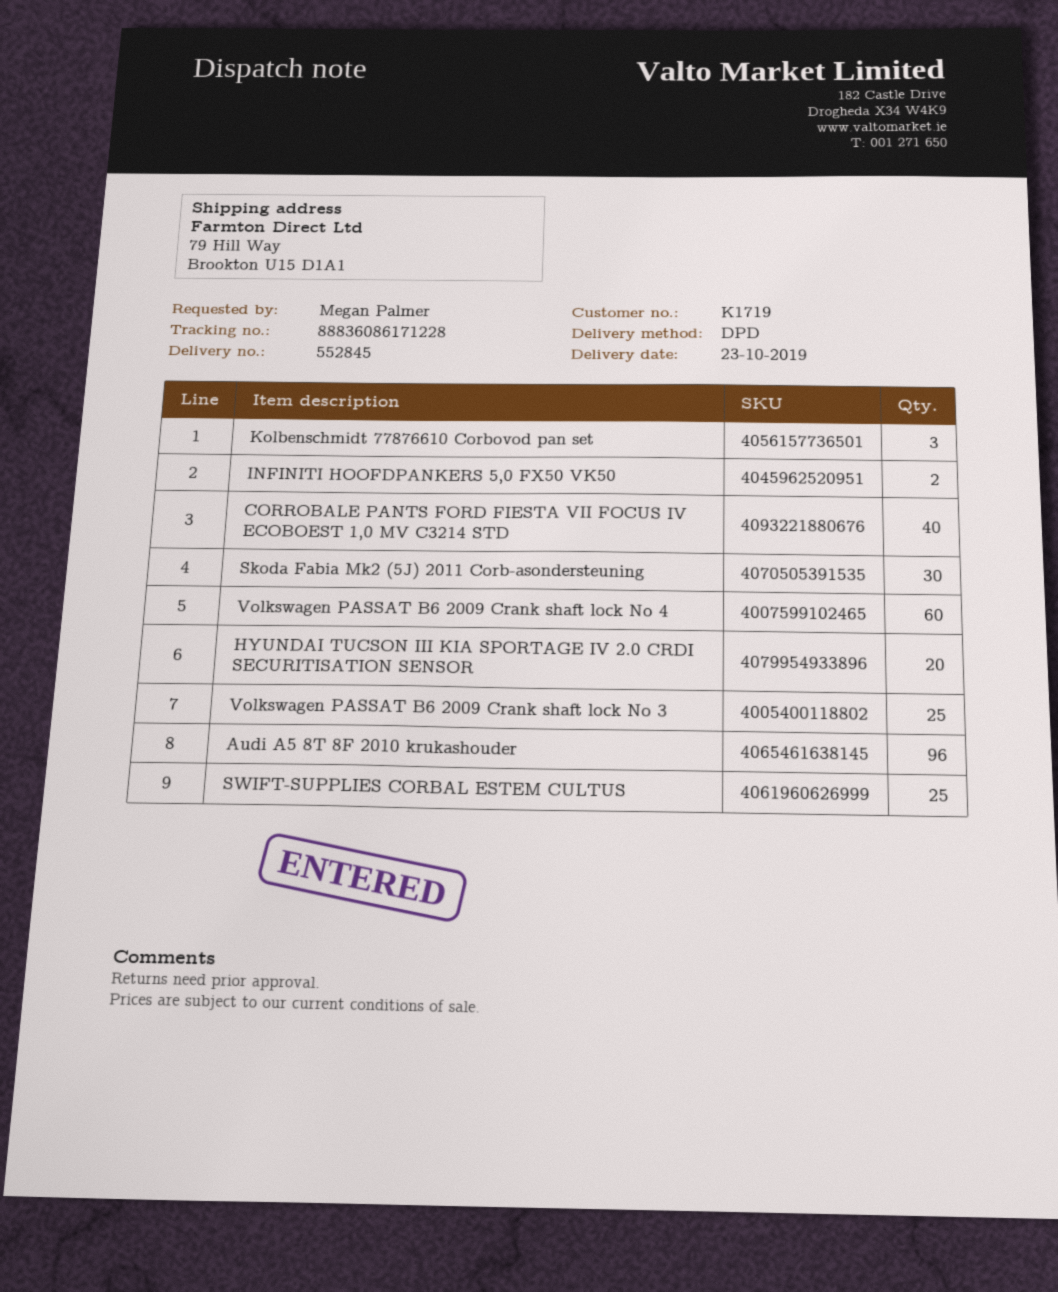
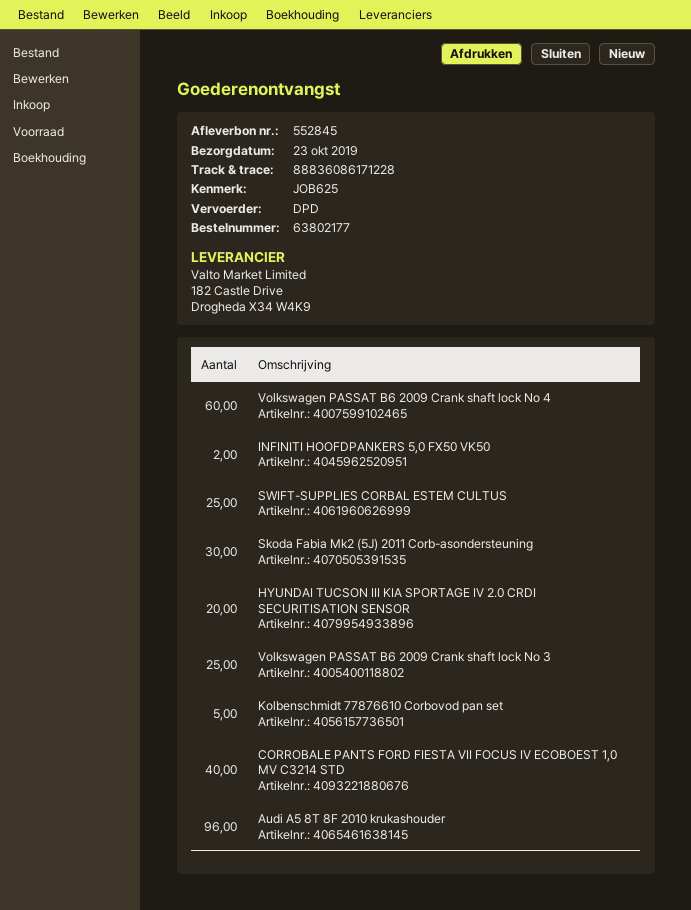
Kolbenschmidt 77876610 Corbovod pan set: 3 -> 5

